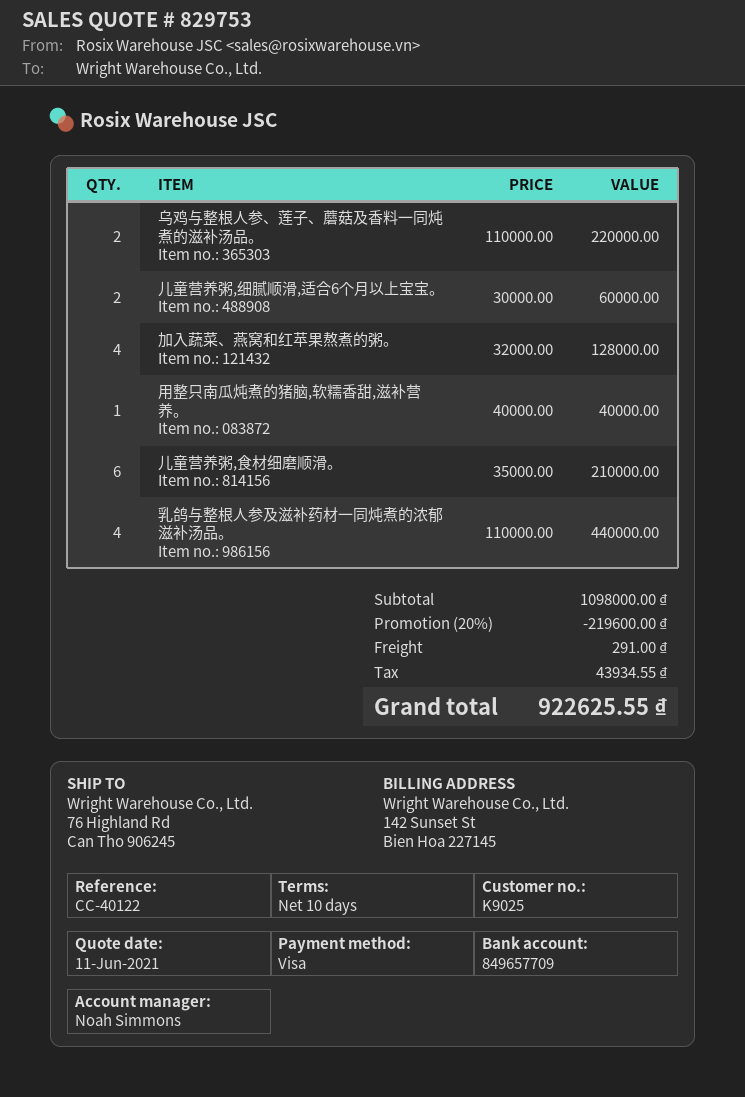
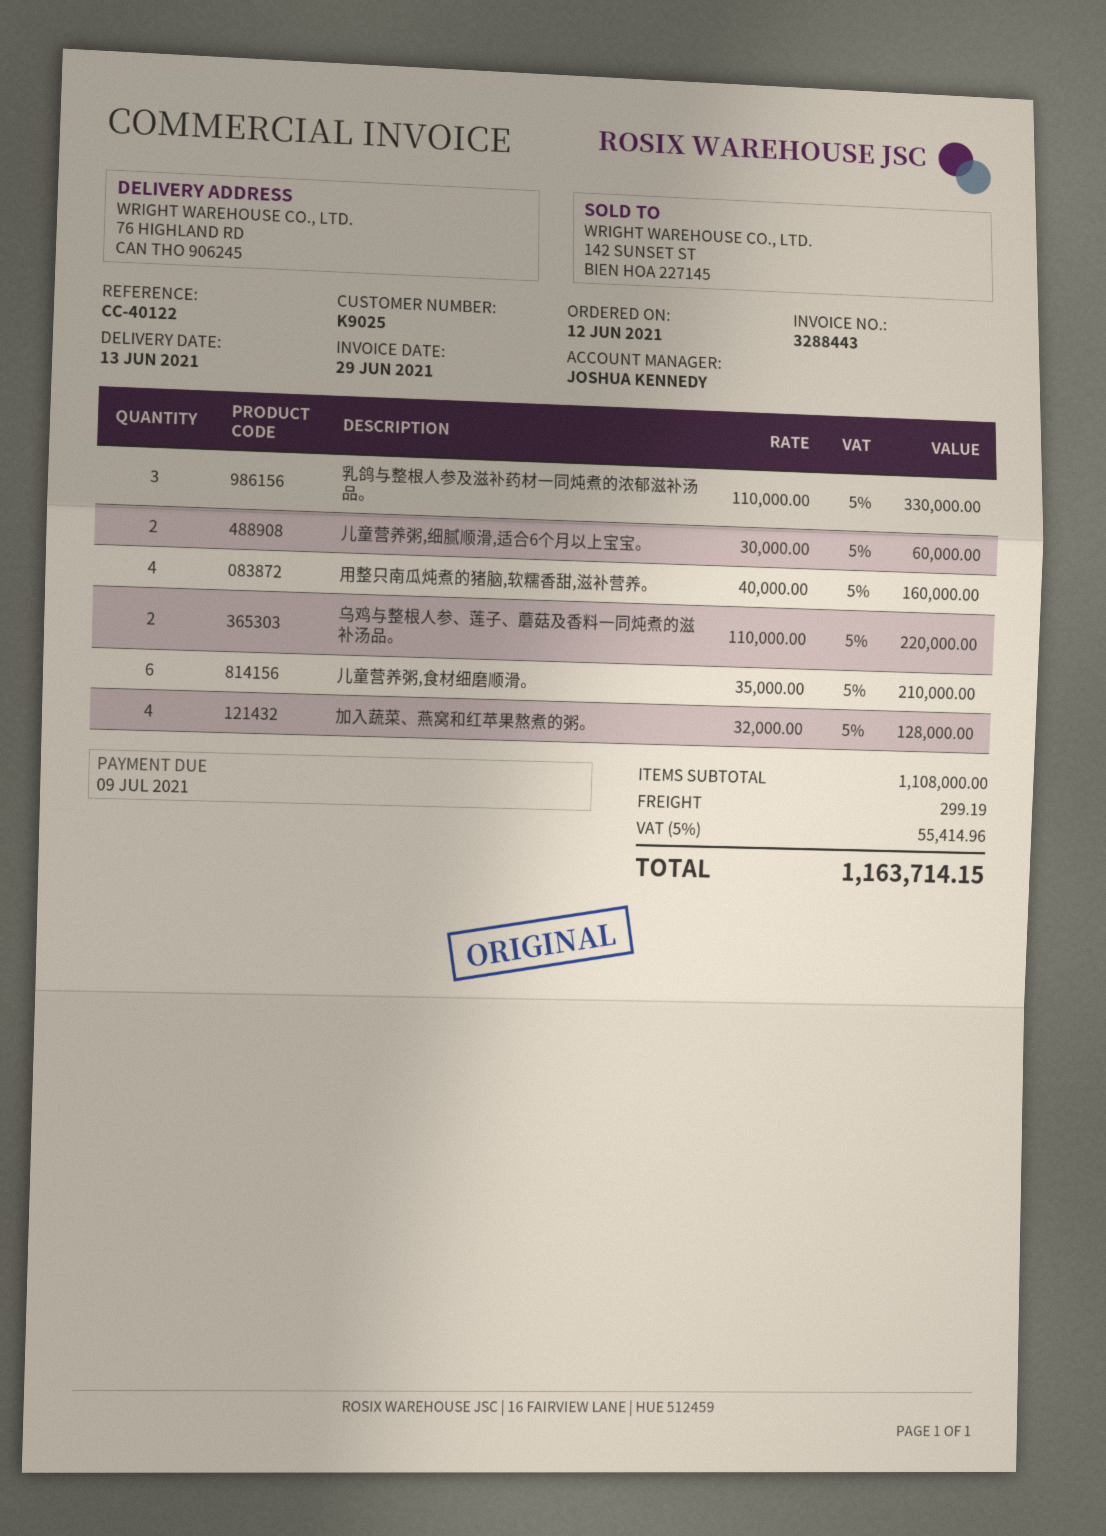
sales rep: Noah Simmons -> JOSHUA KENNEDY
用整只南瓜炖煮的猪脑,软糯香甜,滋补营养。: 1 x 40000.00 = 40000.00 -> 4 x 40000.00 = 160000.00
乳鸽与整根人参及滋补药材一同炖煮的浓郁滋补汤品。: 4 x 110000.00 = 440000.00 -> 3 x 110000.00 = 330000.00
subtotal: 1098000.00 -> 1108000.00
discount: 20% = 219600.00 -> none
shipping: 291.00 -> 299.19
tax: 43934.55 -> 55414.96
total: 922625.55 -> 1163714.15

